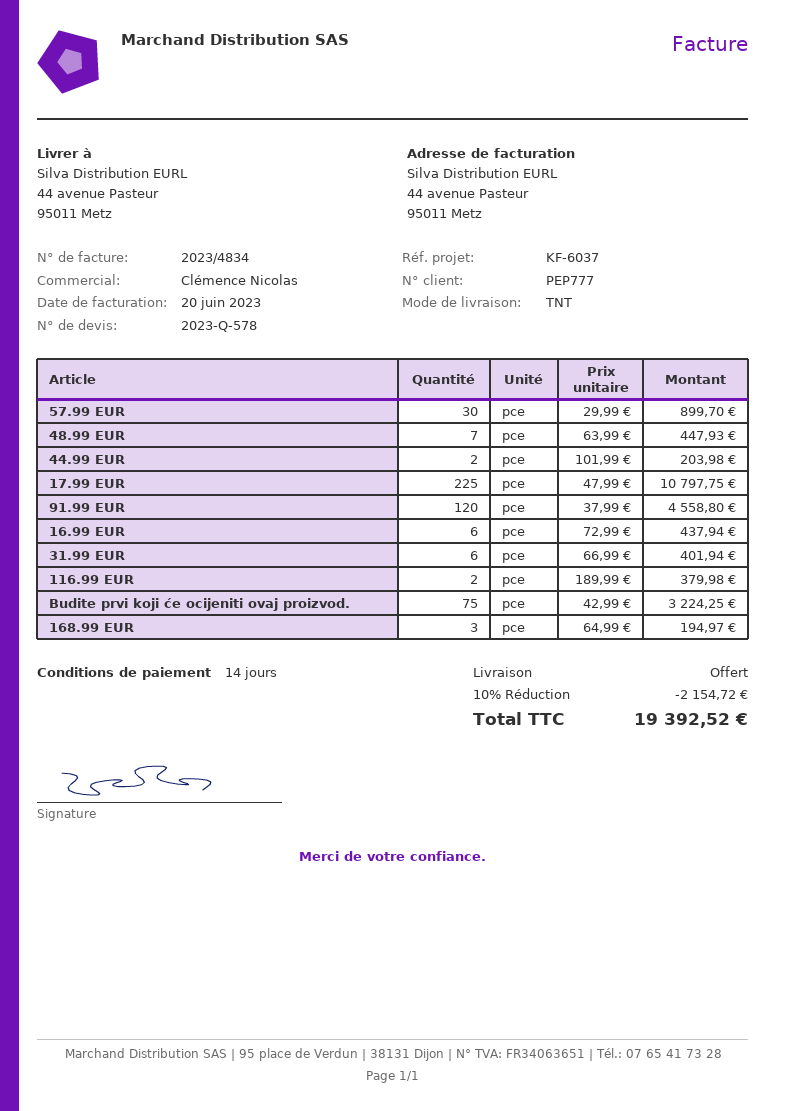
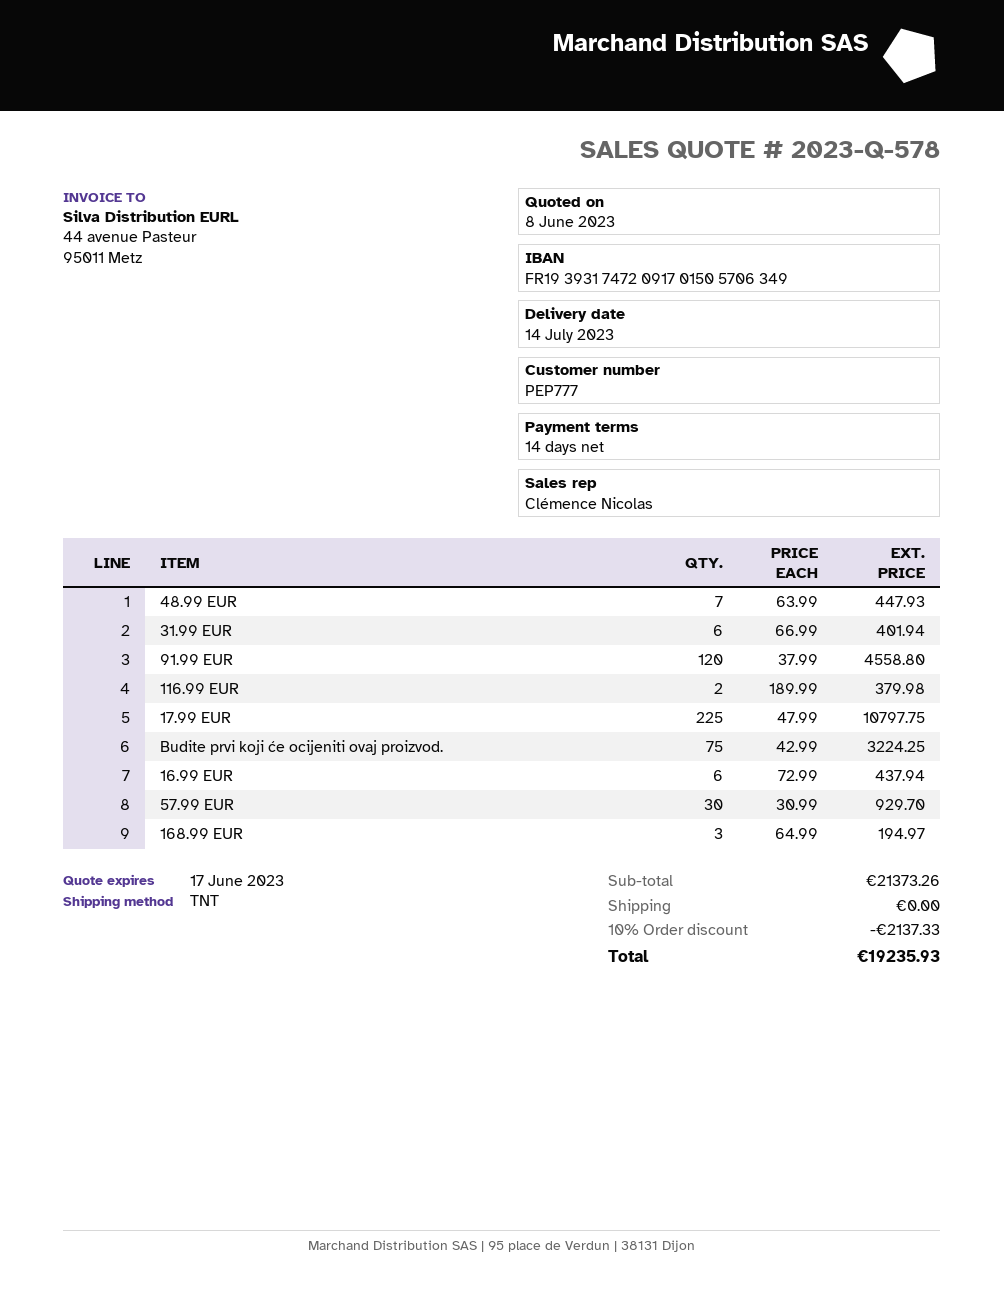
57.99 EUR: 30 x 29.99 = 899.70 -> 30 x 30.99 = 929.70
44.99 EUR: 2 x 101.99 = 203.98 -> none
discount: 10% = 2154.72 -> 10% = 2137.33
total: 19392.52 -> 19235.93

